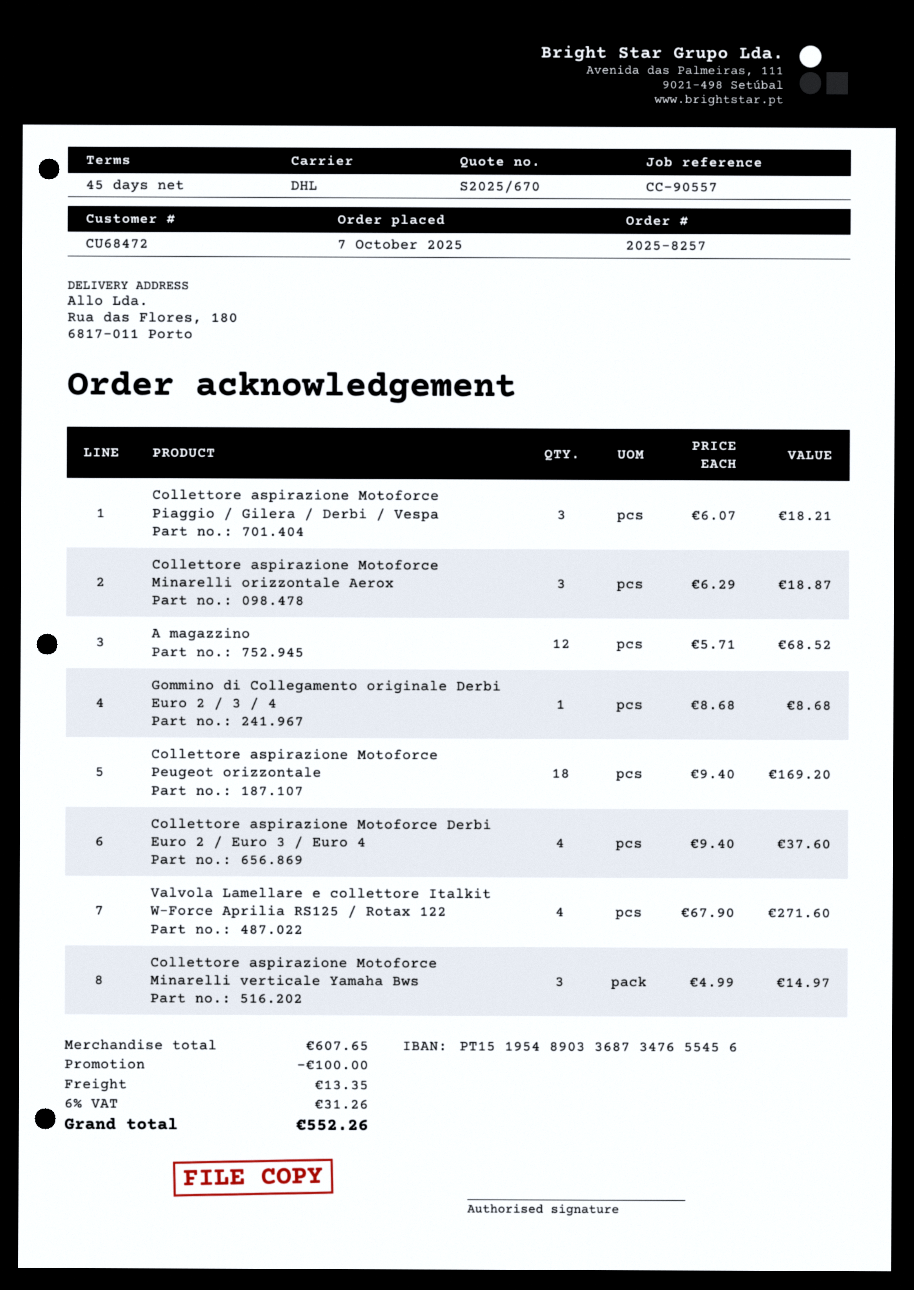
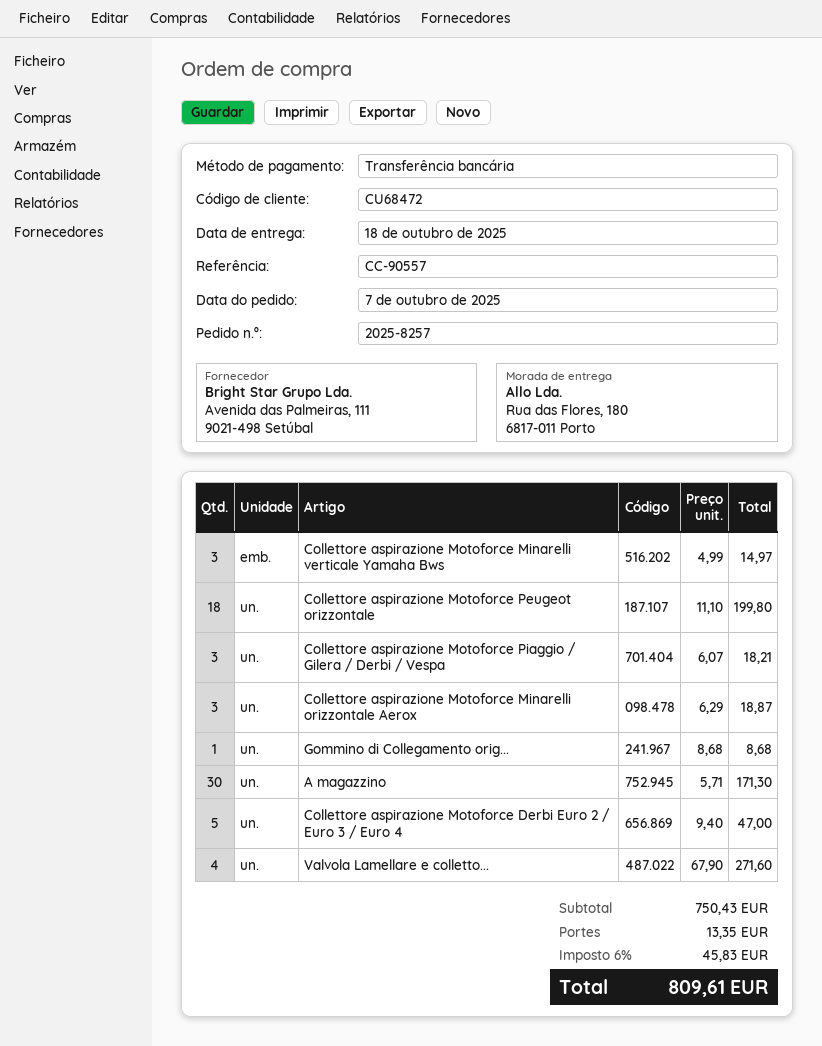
A magazzino: 12 x 5.71 = 68.52 -> 30 x 5.71 = 171.30
Collettore aspirazione Motoforce Peugeot orizzontale: 18 x 9.40 = 169.20 -> 18 x 11.10 = 199.80
Collettore aspirazione Motoforce Derbi Euro 2 / Euro 3 / Euro 4: 4 x 9.40 = 37.60 -> 5 x 9.40 = 47.00
subtotal: 607.65 -> 750.43
discount: 100.00 -> none
tax: 6% = 31.26 -> 6% = 45.83
total: 552.26 -> 809.61

